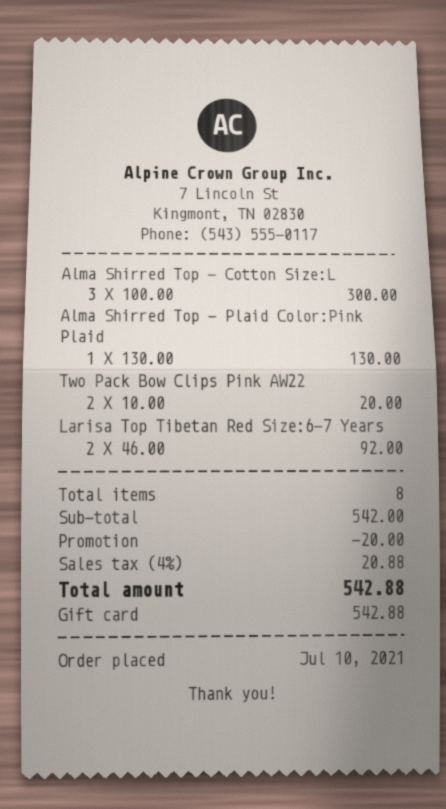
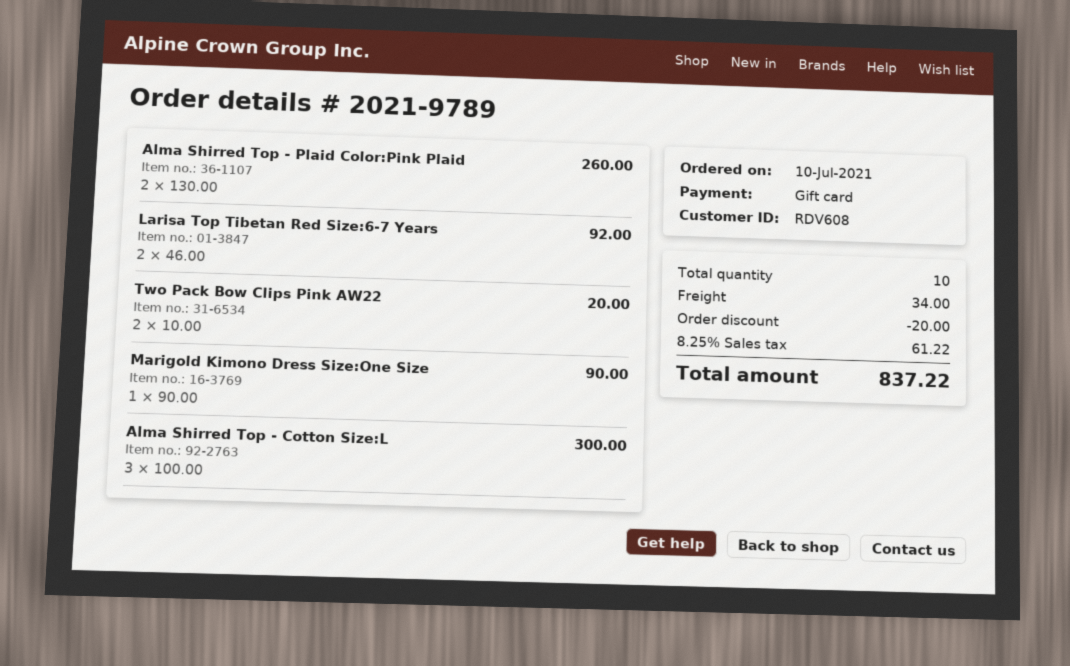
Alma Shirred Top - Plaid Color:Pink Plaid: 1 x 130.00 = 130.00 -> 2 x 130.00 = 260.00
Marigold Kimono Dress Size:One Size: none -> 1 x 90.00 = 90.00
total quantity: 8 -> 10
shipping: none -> 34.00
tax: 4% = 20.88 -> 8.25% = 61.22
total: 542.88 -> 837.22

